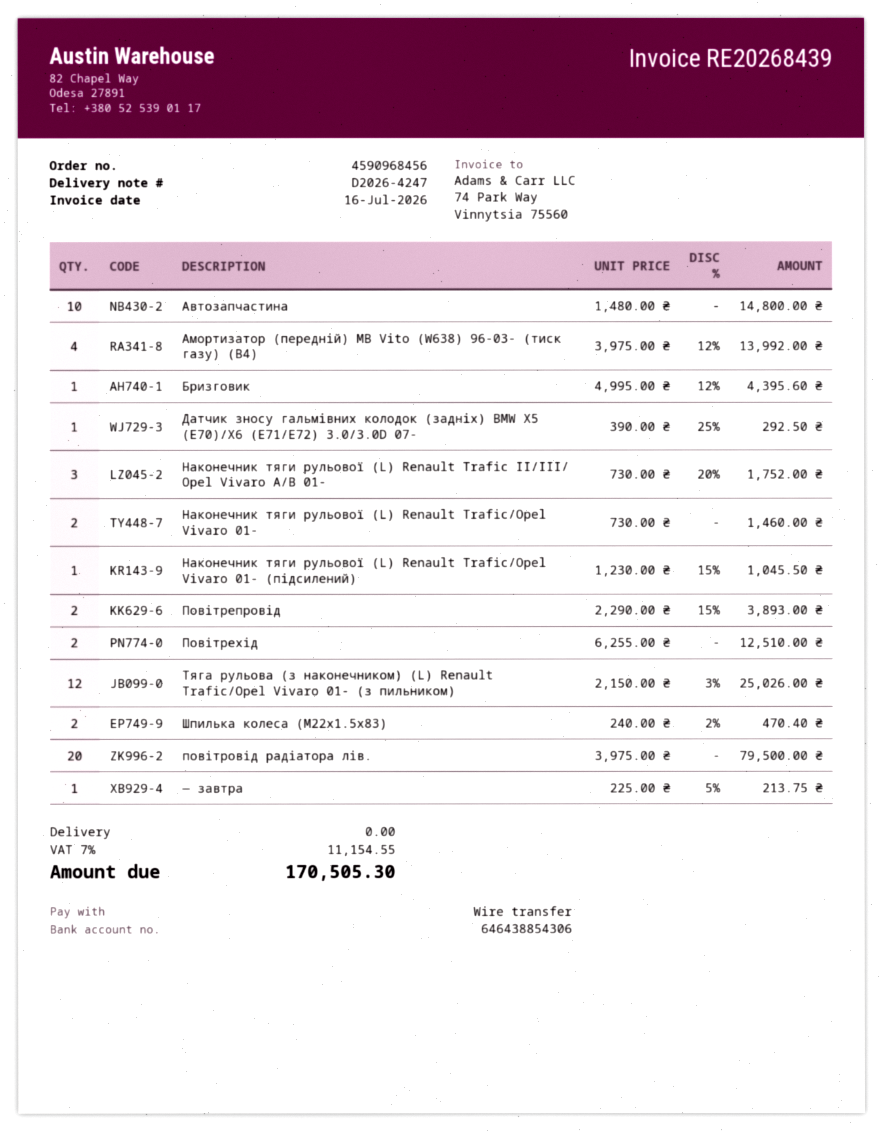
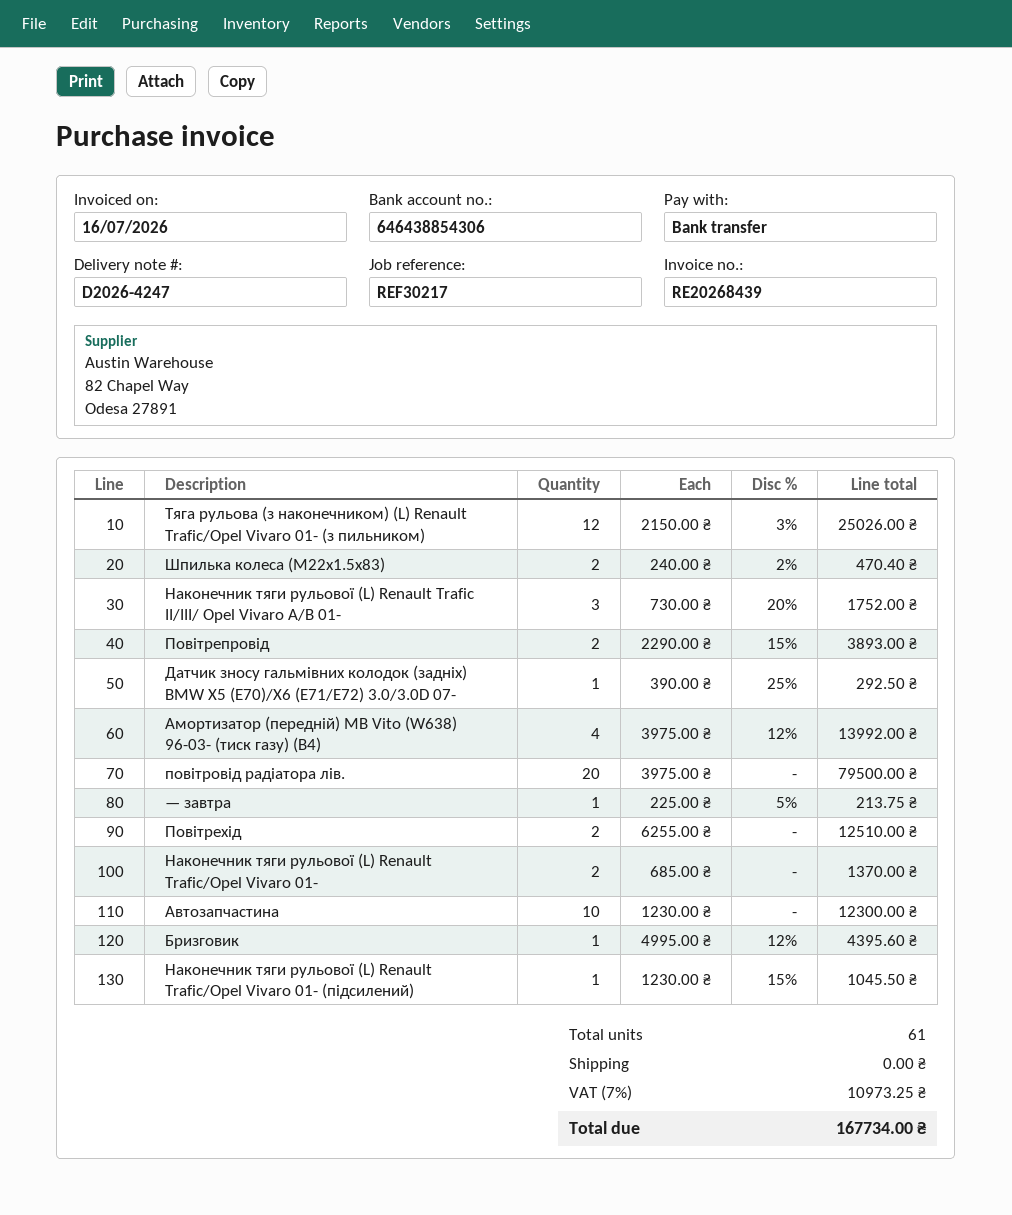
Автозапчастина: 10 x 1480.00 = 14800.00 -> 10 x 1230.00 = 12300.00
Наконечник тяги рульової (L) Renault Trafic/Opel Vivaro 01-: 2 x 730.00 = 1460.00 -> 2 x 685.00 = 1370.00
tax: 7% = 11154.55 -> 7% = 10973.25
total: 170505.30 -> 167734.00

